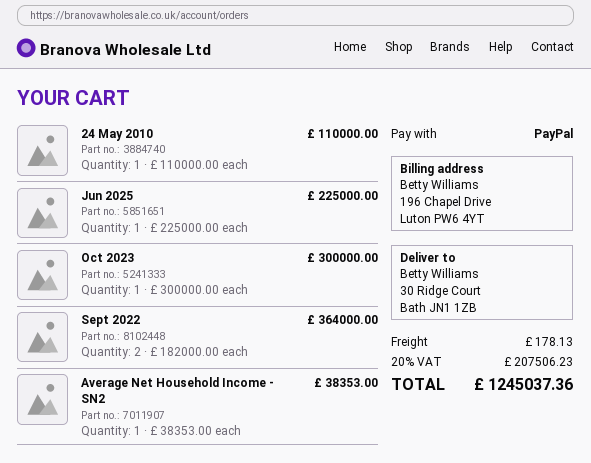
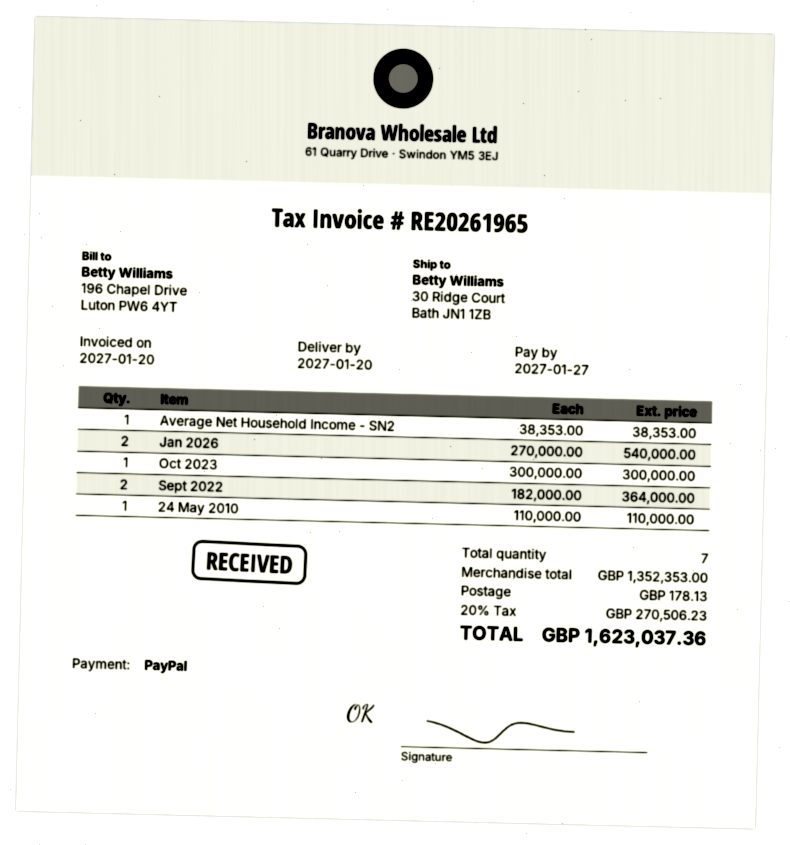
Jun 2025: 1 x 225000.00 = 225000.00 -> none
Jan 2026: none -> 2 x 270000.00 = 540000.00
tax: 20% = 207506.23 -> 20% = 270506.23
total: 1245037.36 -> 1623037.36

